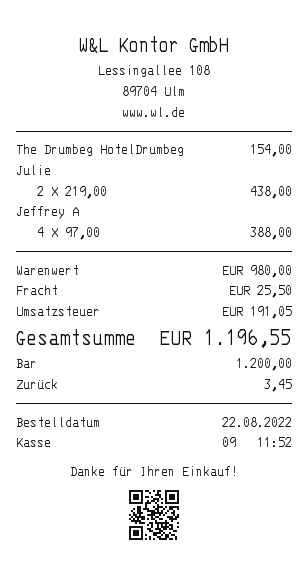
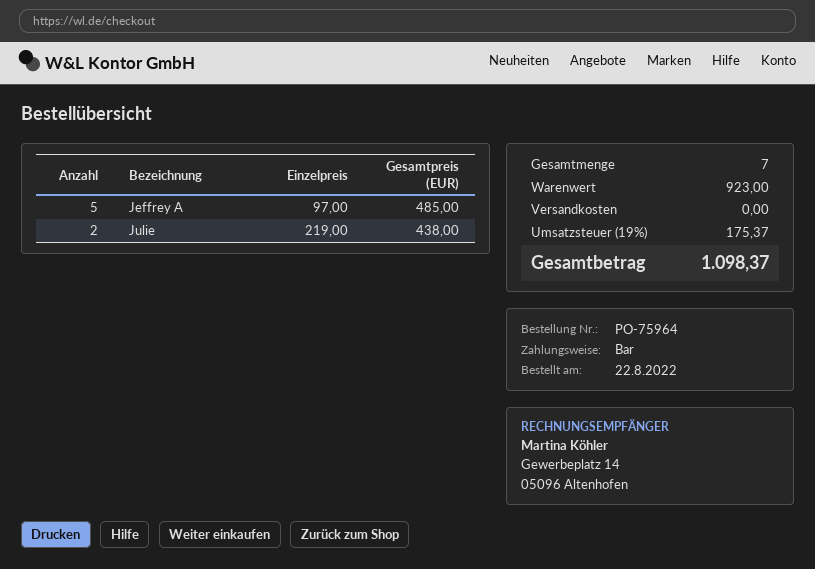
The Drumbeg HotelDrumbeg: 1 x 154.00 = 154.00 -> none
Jeffrey A: 4 x 97.00 = 388.00 -> 5 x 97.00 = 485.00
subtotal: 980.00 -> 923.00
shipping: 25.50 -> 0.00
tax: 191.05 -> 175.37
total: 1196.55 -> 1098.37

